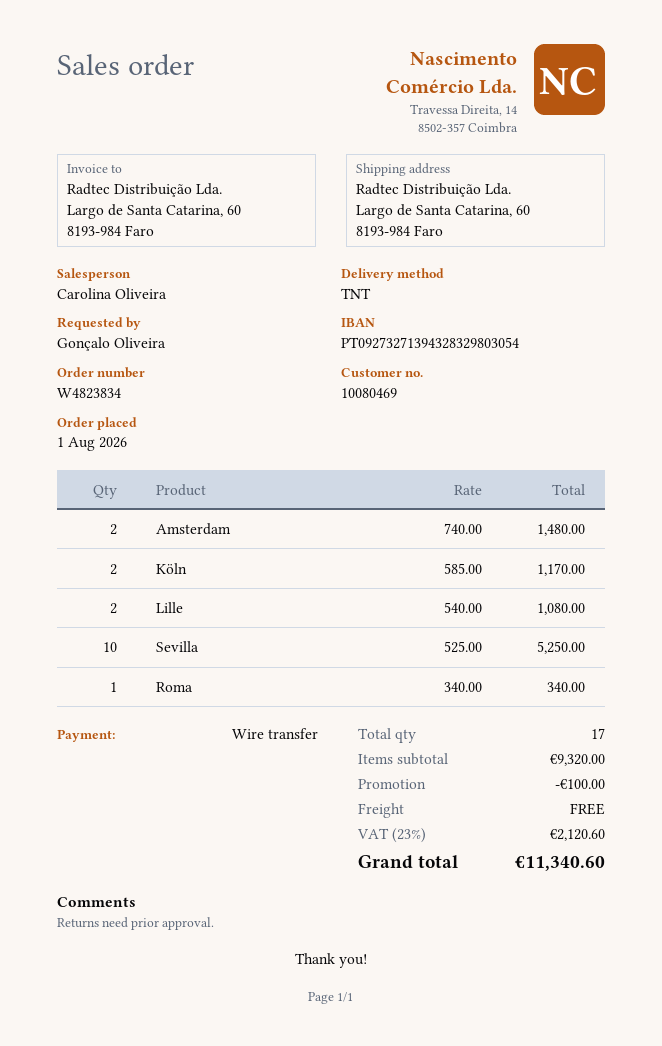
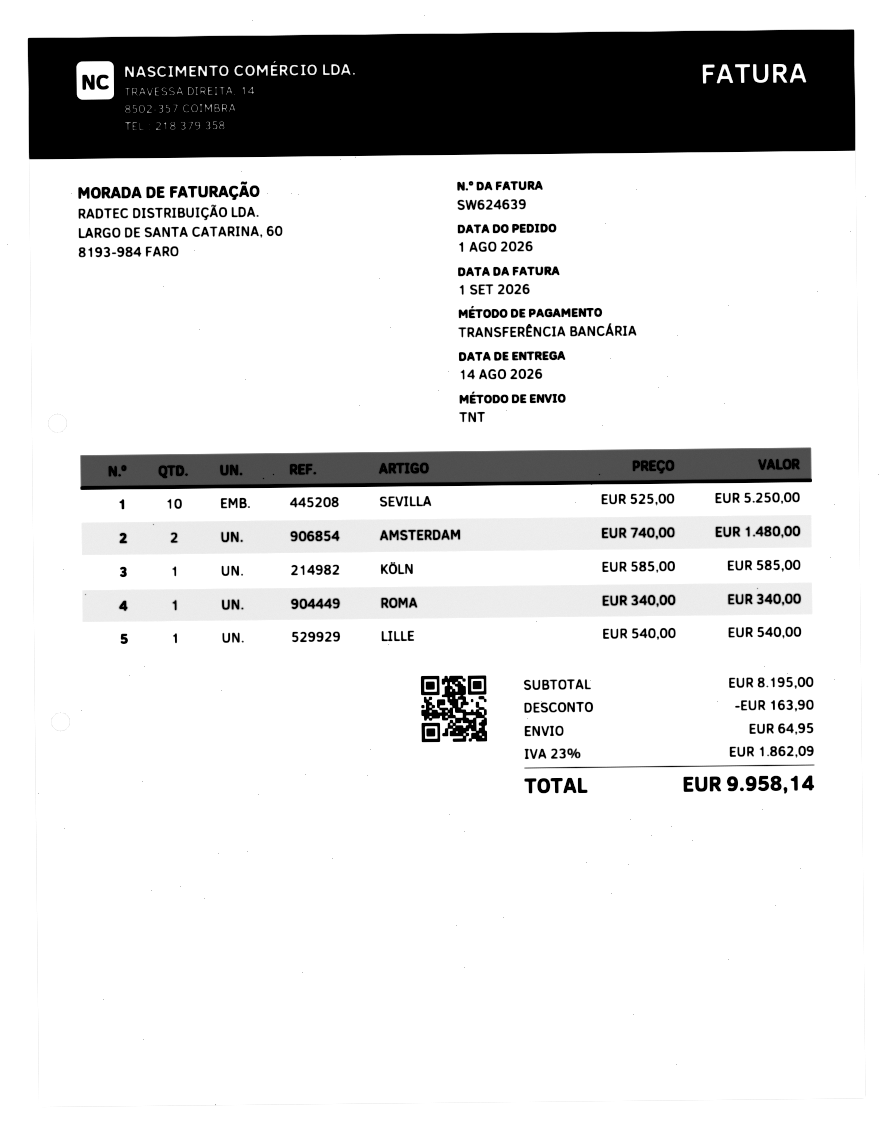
Köln: 2 x 585.00 = 1170.00 -> 1 x 585.00 = 585.00
Lille: 2 x 540.00 = 1080.00 -> 1 x 540.00 = 540.00
subtotal: 9320.00 -> 8195.00
discount: 100.00 -> 163.90
shipping: 0.00 -> 64.95
tax: 23% = 2120.60 -> 23% = 1862.09
total: 11340.60 -> 9958.14

